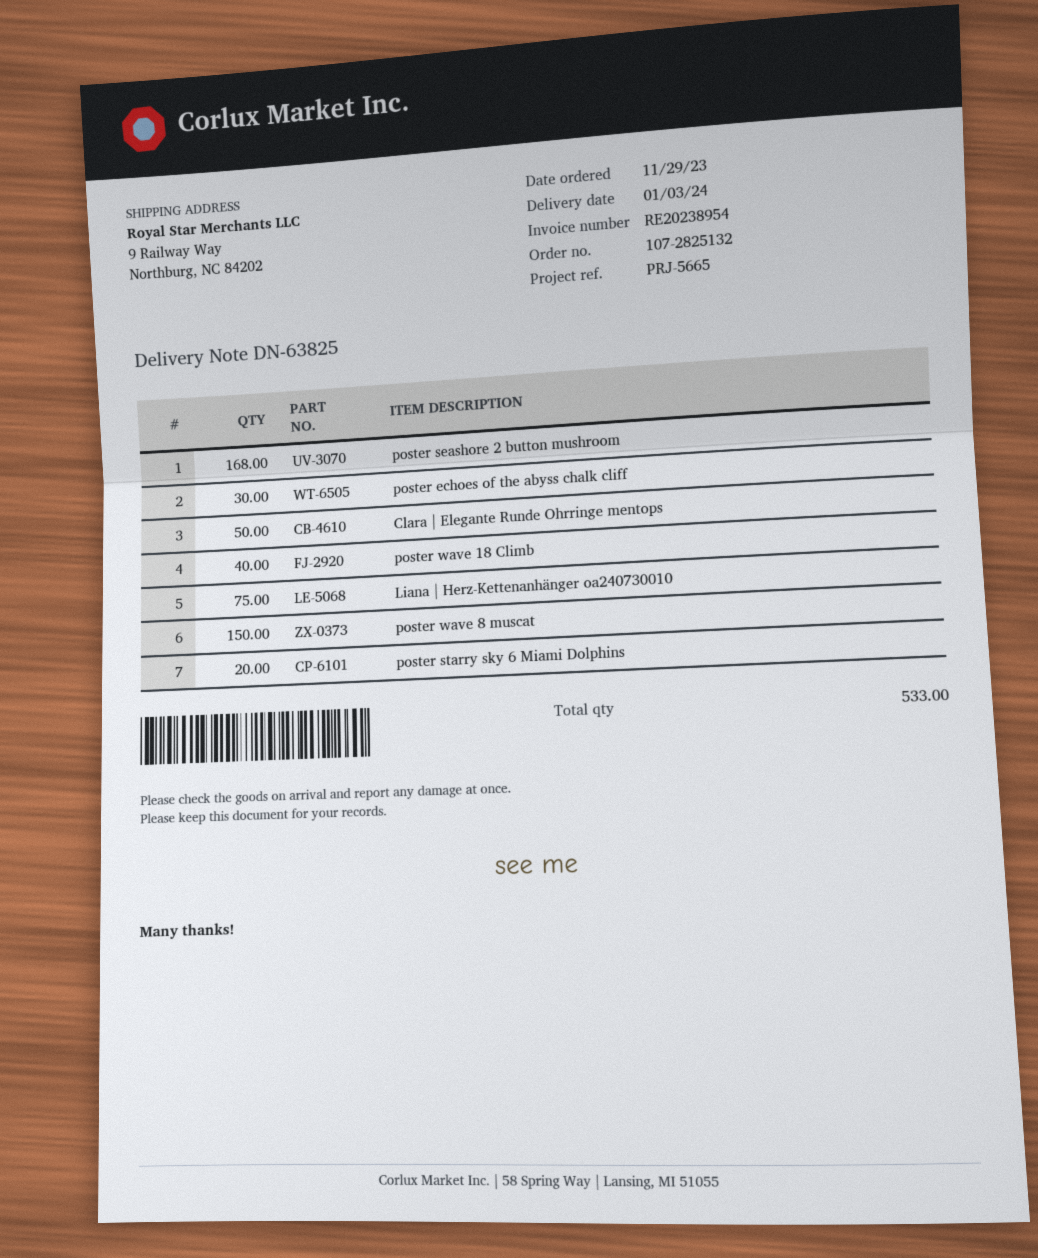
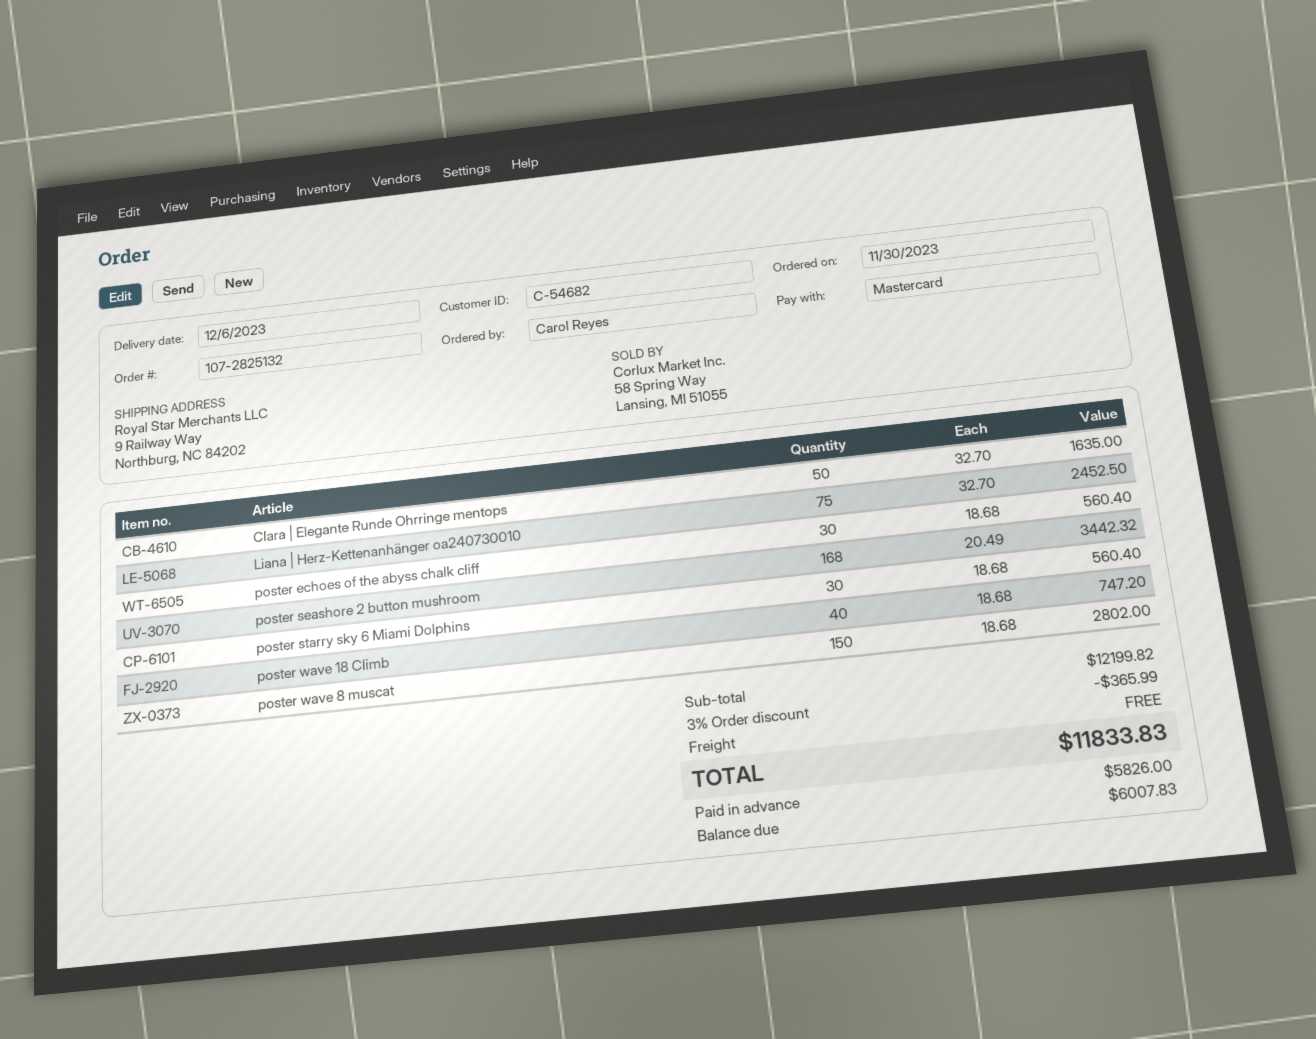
order date: 2023-11-29 -> 2023-11-30
delivery date: 2024-01-03 -> 2023-12-06
poster starry sky 6 Miami Dolphins: 20 -> 30

